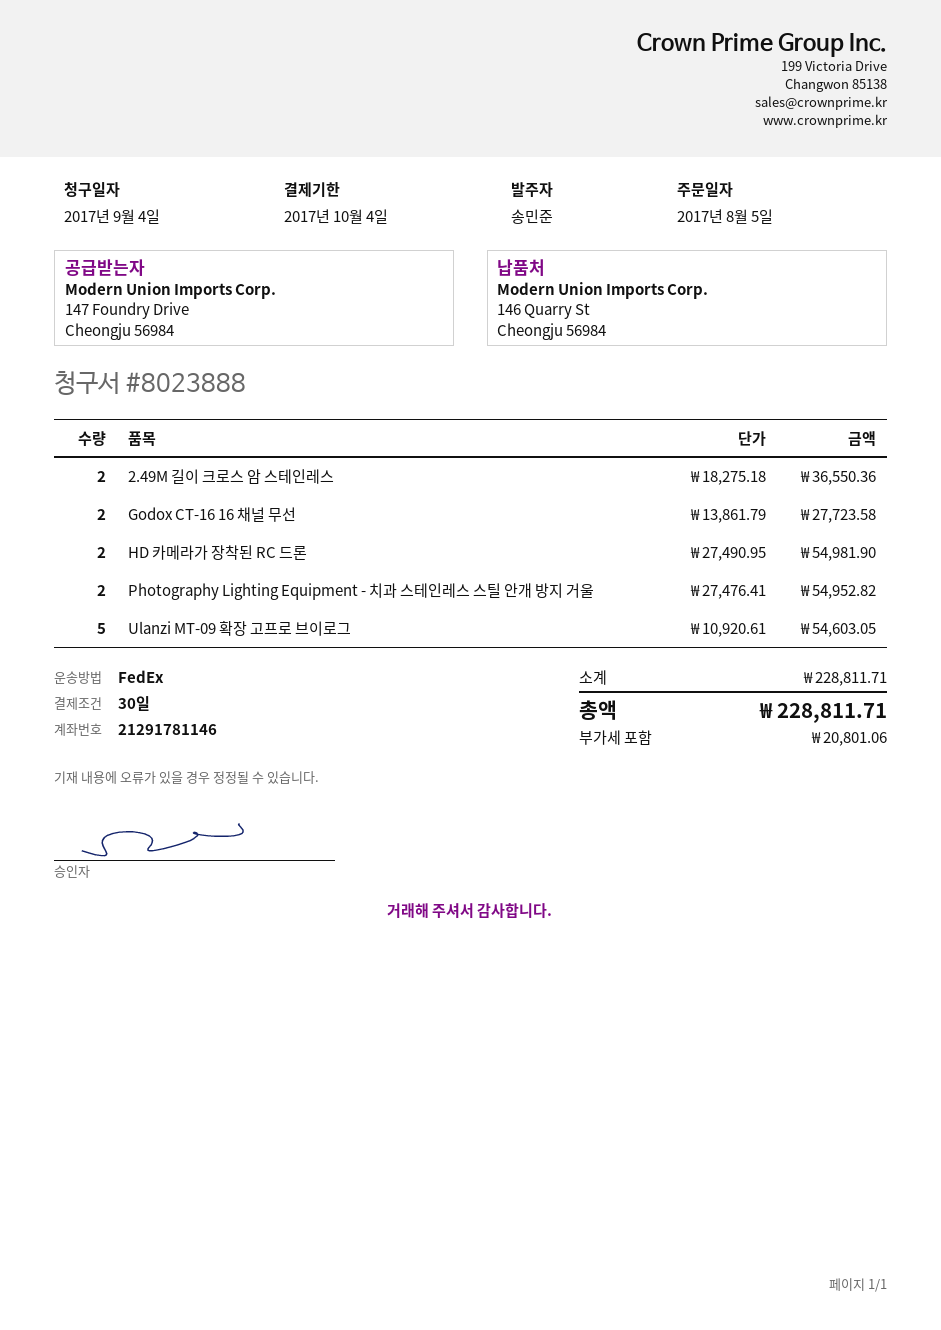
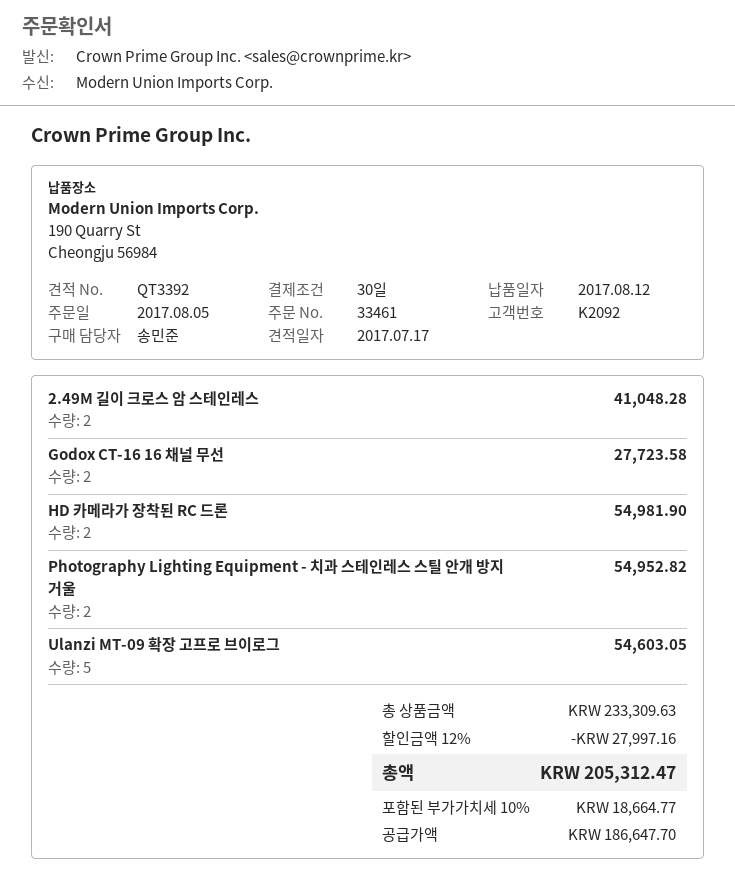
ship to: 146 Quarry St, Cheongju 56984 -> 190 Quarry St, Cheongju 56984
2.49M 길이 크로스 암 스테인레스: 2 for 36550.36 -> 2 for 41048.28
subtotal: 228811.71 -> 233309.63
discount: none -> 12% = 27997.16
tax: 20801.06 -> 18664.77
total: 228811.71 -> 205312.47

